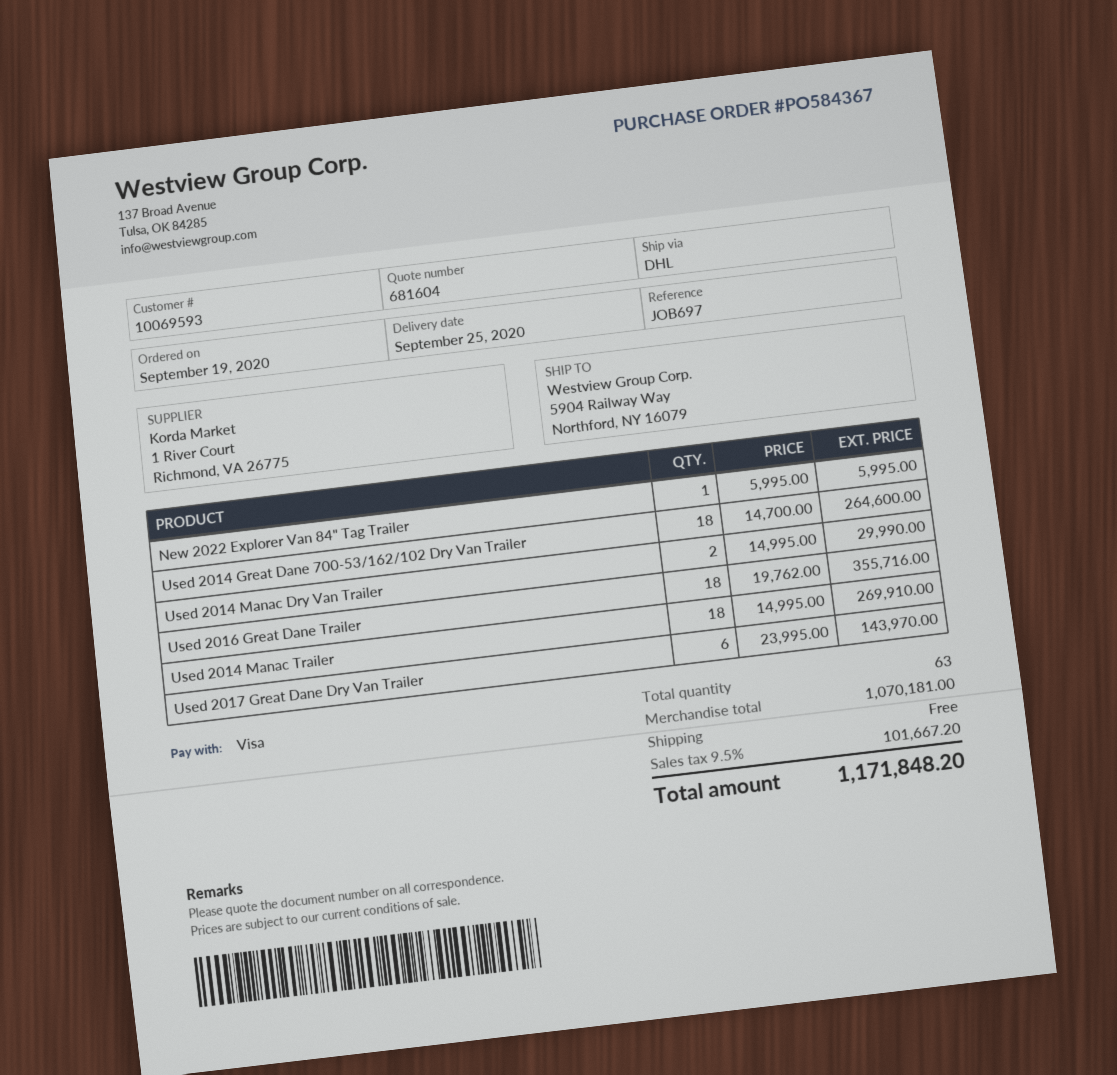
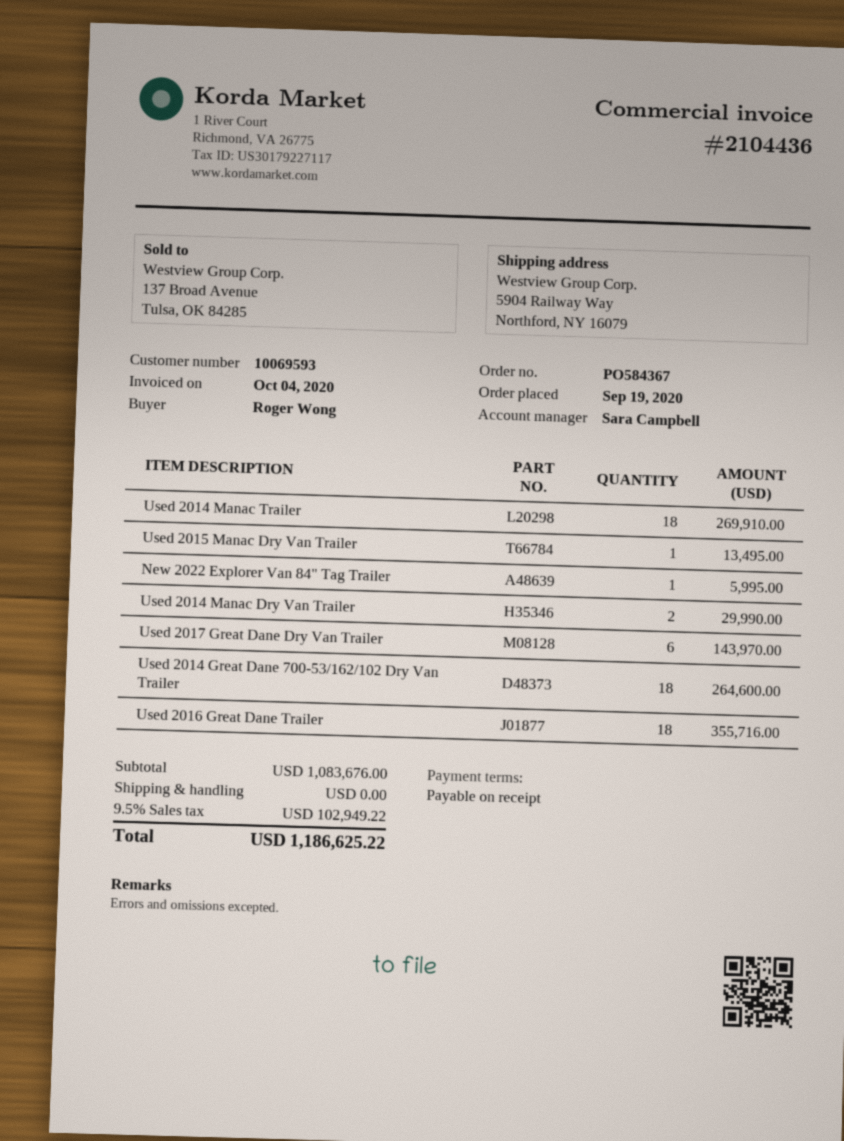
Used 2015 Manac Dry Van Trailer: none -> 1 for 13495.00
subtotal: 1070181.00 -> 1083676.00
tax: 9.5% = 101667.20 -> 9.5% = 102949.22
total: 1171848.20 -> 1186625.22

